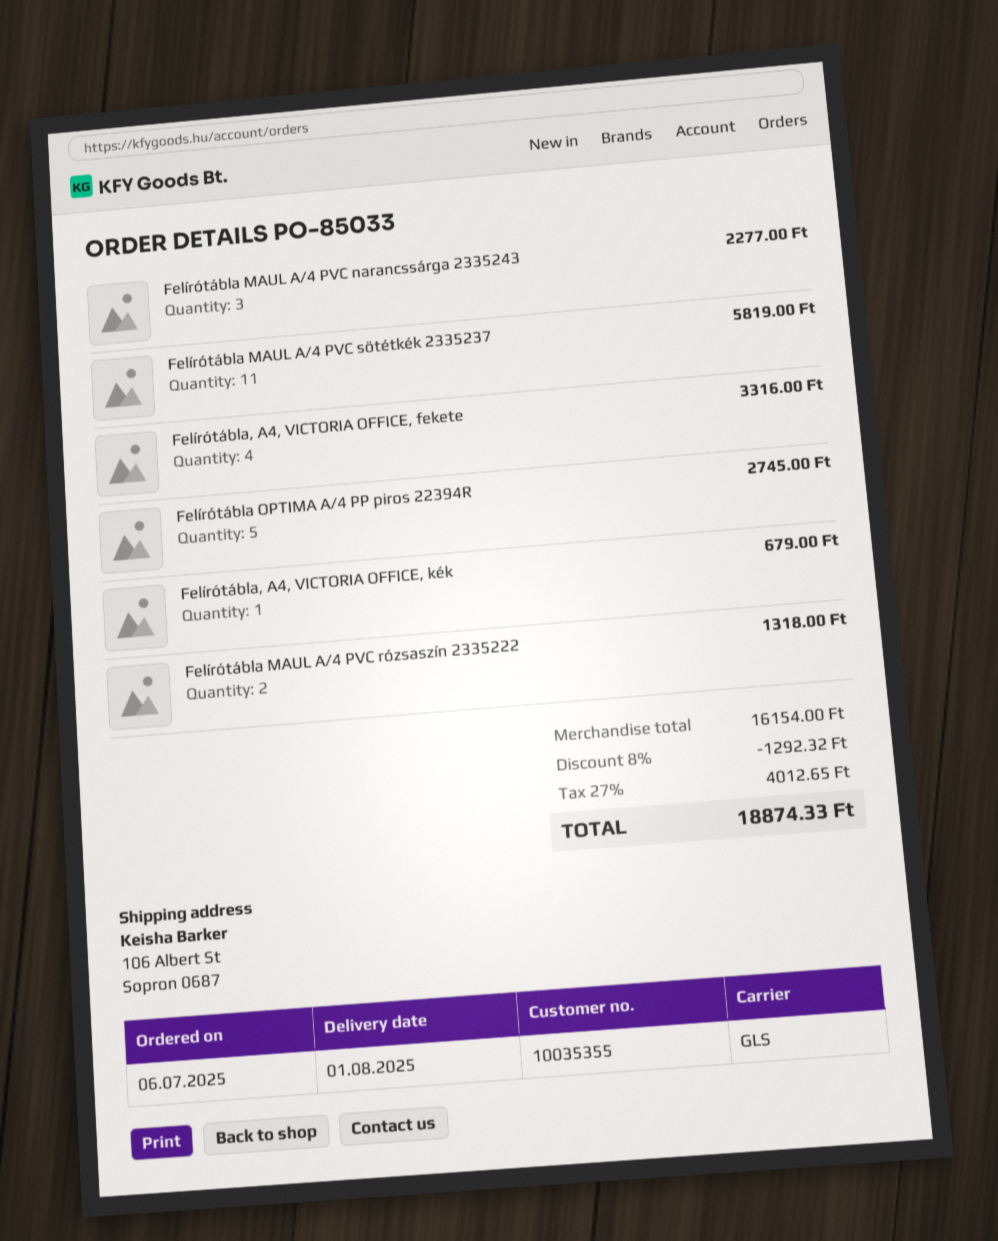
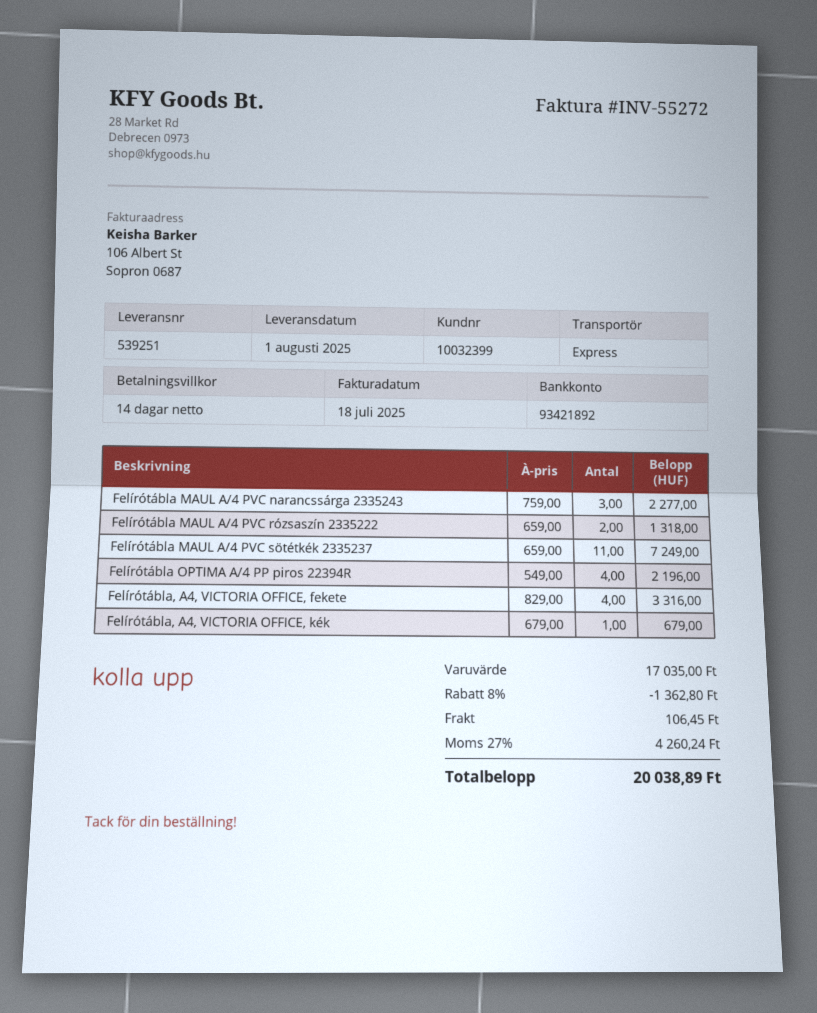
customer number: 10035355 -> 10032399
shipping method: GLS -> express
Felírótábla MAUL A/4 PVC sötétkék 2335237: 11 for 5819.00 -> 11 for 7249.00
Felírótábla OPTIMA A/4 PP piros 22394R: 5 for 2745.00 -> 4 for 2196.00
subtotal: 16154.00 -> 17035.00
discount: 8% = 1292.32 -> 8% = 1362.80
shipping: none -> 106.45
tax: 27% = 4012.65 -> 27% = 4260.24
total: 18874.33 -> 20038.89

